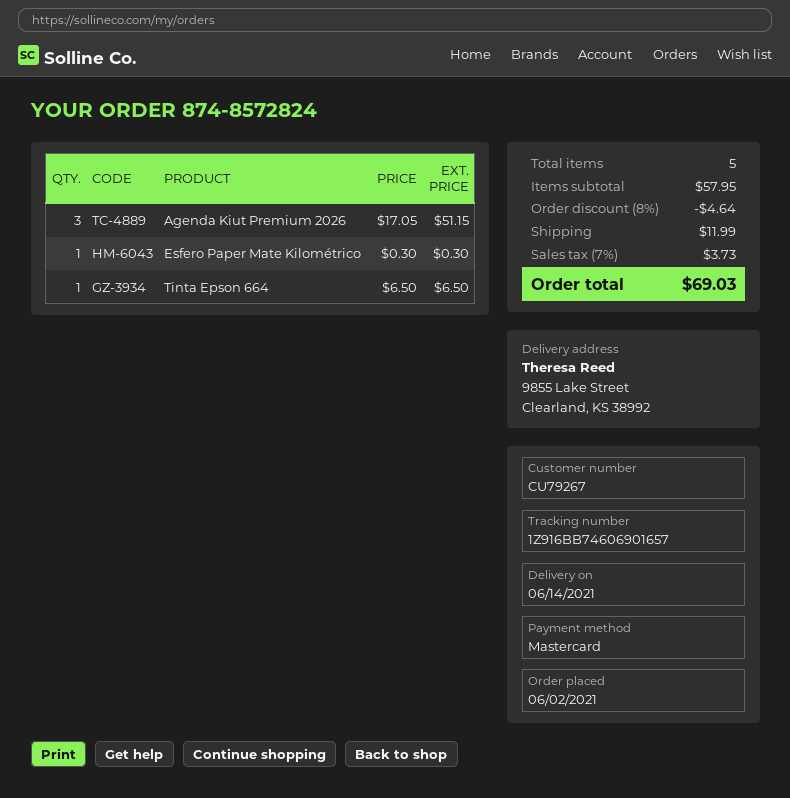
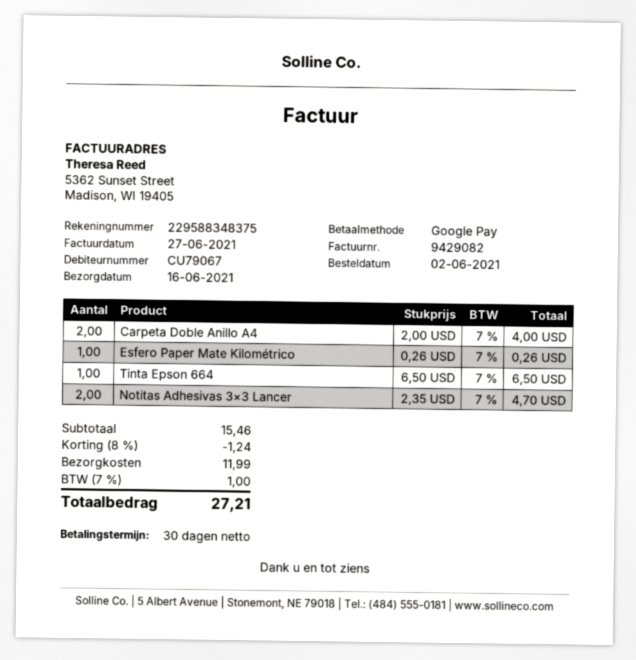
delivery date: 2021-06-14 -> 2021-06-16
customer number: CU79267 -> CU79067
payment method: Mastercard -> Google Pay
Agenda Kiut Premium 2026: 3 x 17.05 = 51.15 -> none
Esfero Paper Mate Kilométrico: 1 x 0.30 = 0.30 -> 1 x 0.26 = 0.26
Carpeta Doble Anillo A4: none -> 2 x 2.00 = 4.00
Notitas Adhesivas 3×3 Lancer: none -> 2 x 2.35 = 4.70
subtotal: 57.95 -> 15.46
discount: 8% = 4.64 -> 8% = 1.24
tax: 7% = 3.73 -> 7% = 1.00
total: 69.03 -> 27.21

